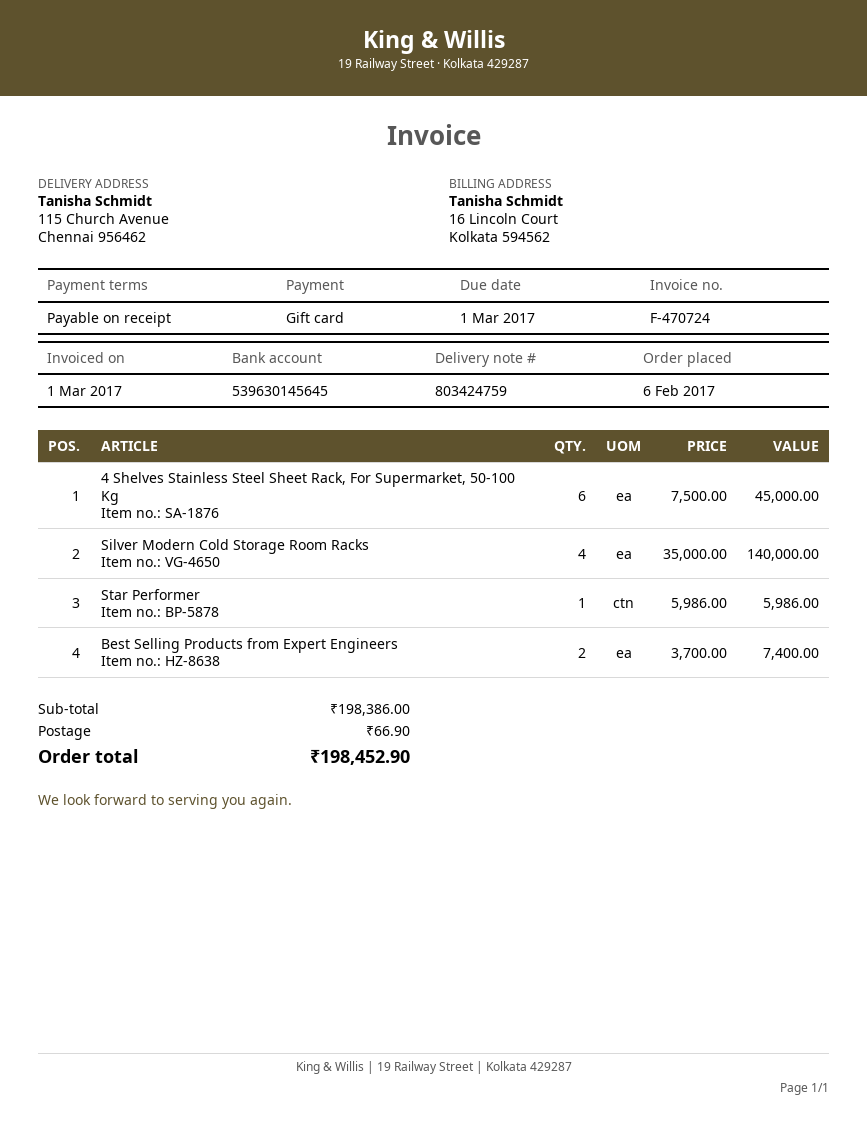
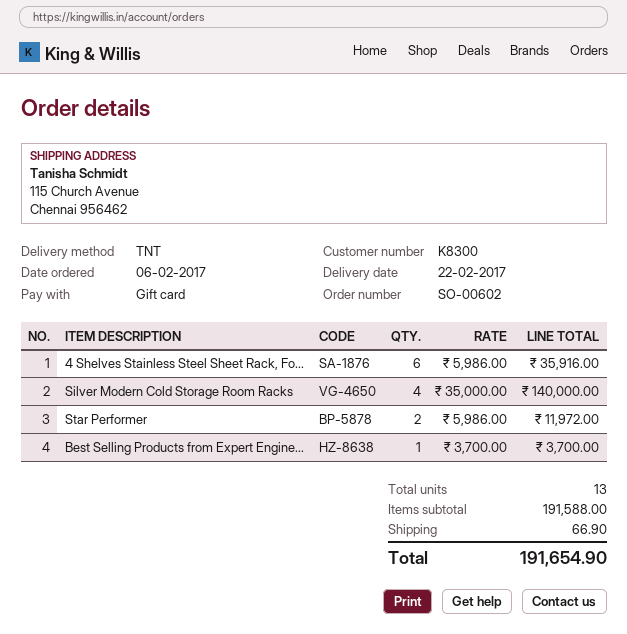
4 Shelves Stainless Steel Sheet Rack, For Supermarket, 50-100 Kg: 6 x 7500.00 = 45000.00 -> 6 x 5986.00 = 35916.00
Star Performer: 1 x 5986.00 = 5986.00 -> 2 x 5986.00 = 11972.00
Best Selling Products from Expert Engineers: 2 x 3700.00 = 7400.00 -> 1 x 3700.00 = 3700.00
subtotal: 198386.00 -> 191588.00
total: 198452.90 -> 191654.90

